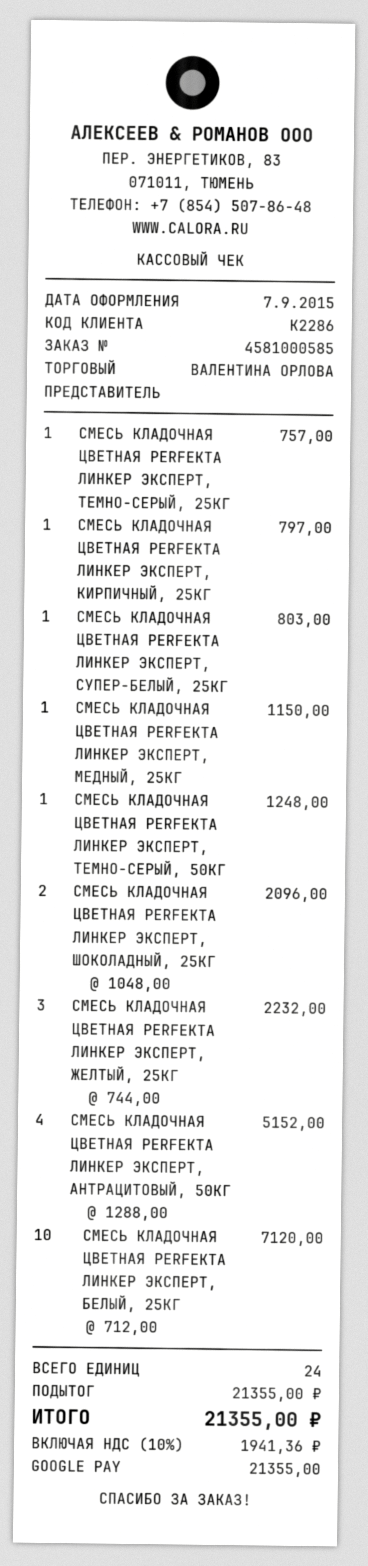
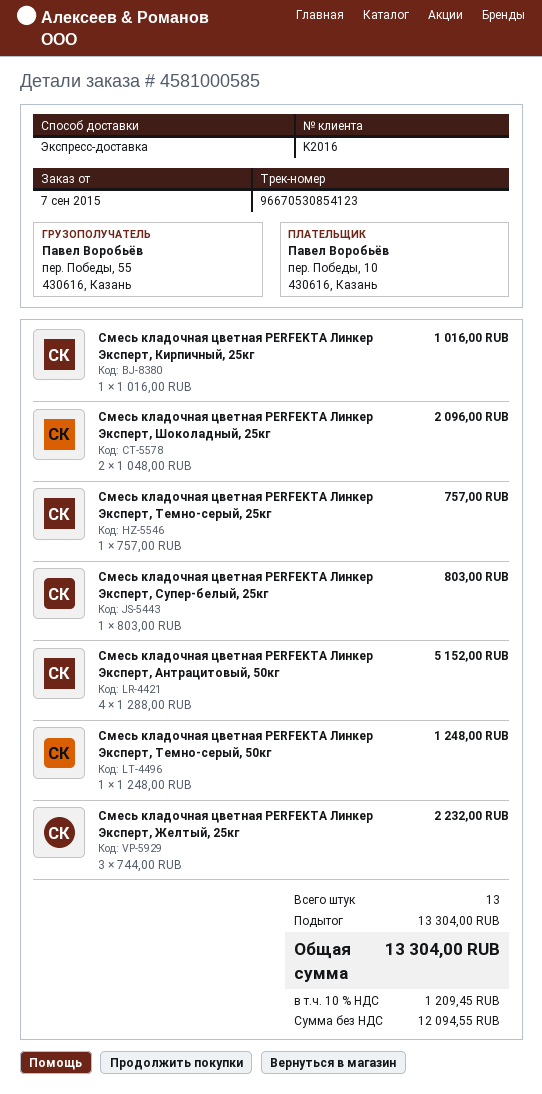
customer number: K2286 -> K2016
СМЕСЬ КЛАДОЧНАЯ ЦВЕТНАЯ PERFEKTA ЛИНКЕР ЭКСПЕРТ, КИРПИЧНЫЙ, 25КГ: 1 x 797.00 = 797.00 -> 1 x 1016.00 = 1016.00
СМЕСЬ КЛАДОЧНАЯ ЦВЕТНАЯ PERFEKTA ЛИНКЕР ЭКСПЕРТ, МЕДНЫЙ, 25КГ: 1 x 1150.00 = 1150.00 -> none
СМЕСЬ КЛАДОЧНАЯ ЦВЕТНАЯ PERFEKTA ЛИНКЕР ЭКСПЕРТ, БЕЛЫЙ, 25КГ: 10 x 712.00 = 7120.00 -> none
total quantity: 24 -> 13
subtotal: 21355.00 -> 13304.00
tax: 10% = 1941.36 -> 10% = 1209.45
total: 21355.00 -> 13304.00

